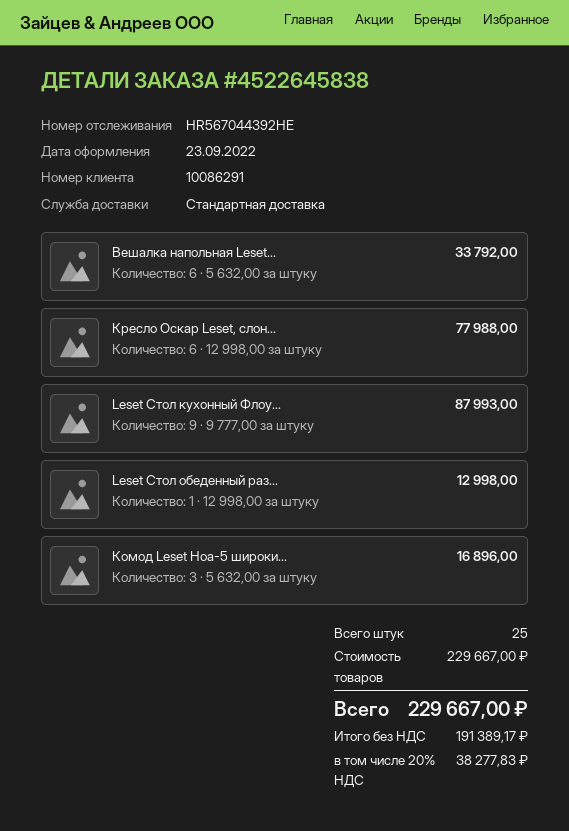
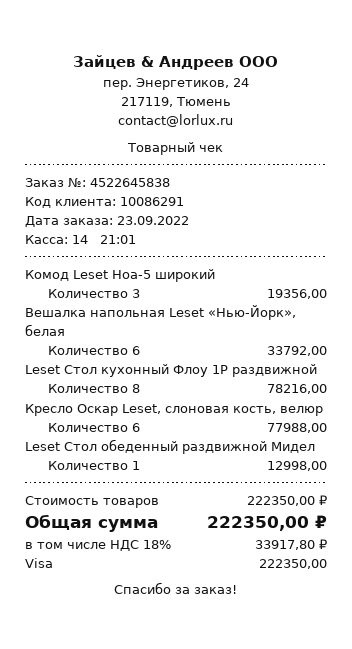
Leset Стол кухонный Флоу...: 9 for 87993.00 -> 8 for 78216.00
Комод Leset Ноа-5 широки...: 3 for 16896.00 -> 3 for 19356.00
subtotal: 229667.00 -> 222350.00
tax: 20% = 38277.83 -> 18% = 33917.80
total: 229667.00 -> 222350.00

